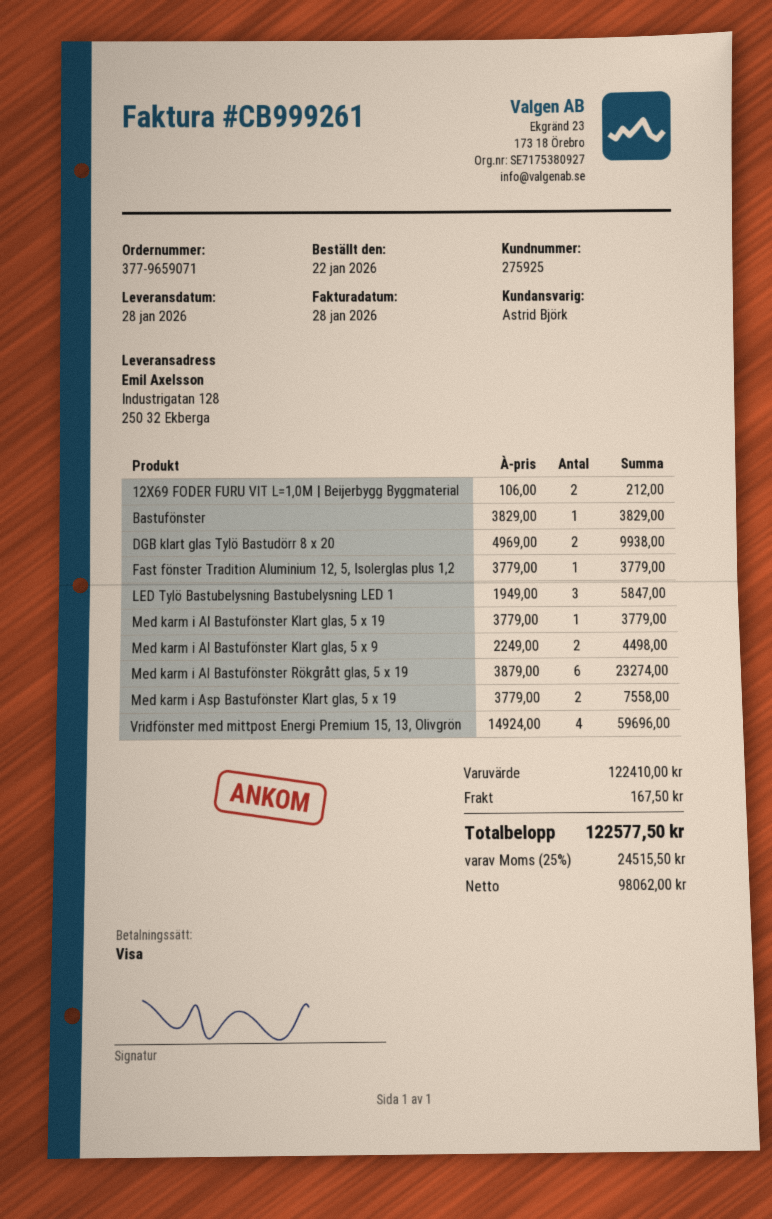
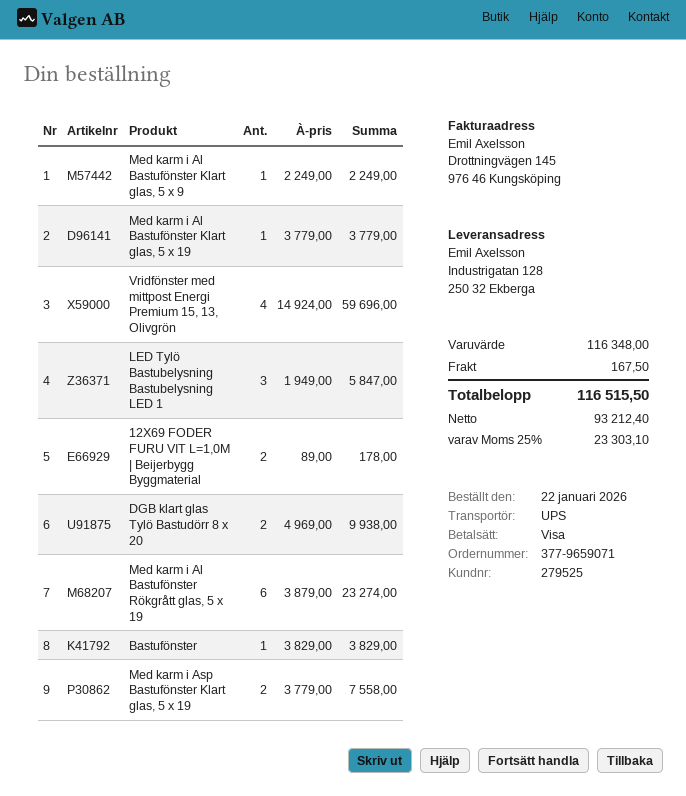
customer number: 275925 -> 279525
12X69 FODER FURU VIT L=1,0M | Beijerbygg Byggmaterial: 2 x 106.00 = 212.00 -> 2 x 89.00 = 178.00
Fast fönster Tradition Aluminium 12, 5, Isolerglas plus 1,2: 1 x 3779.00 = 3779.00 -> none
Med karm i Al Bastufönster Klart glas, 5 x 9: 2 x 2249.00 = 4498.00 -> 1 x 2249.00 = 2249.00
subtotal: 122410.00 -> 116348.00
net: 98062.00 -> 93212.40
tax: 25% = 24515.50 -> 25% = 23303.10
total: 122577.50 -> 116515.50

